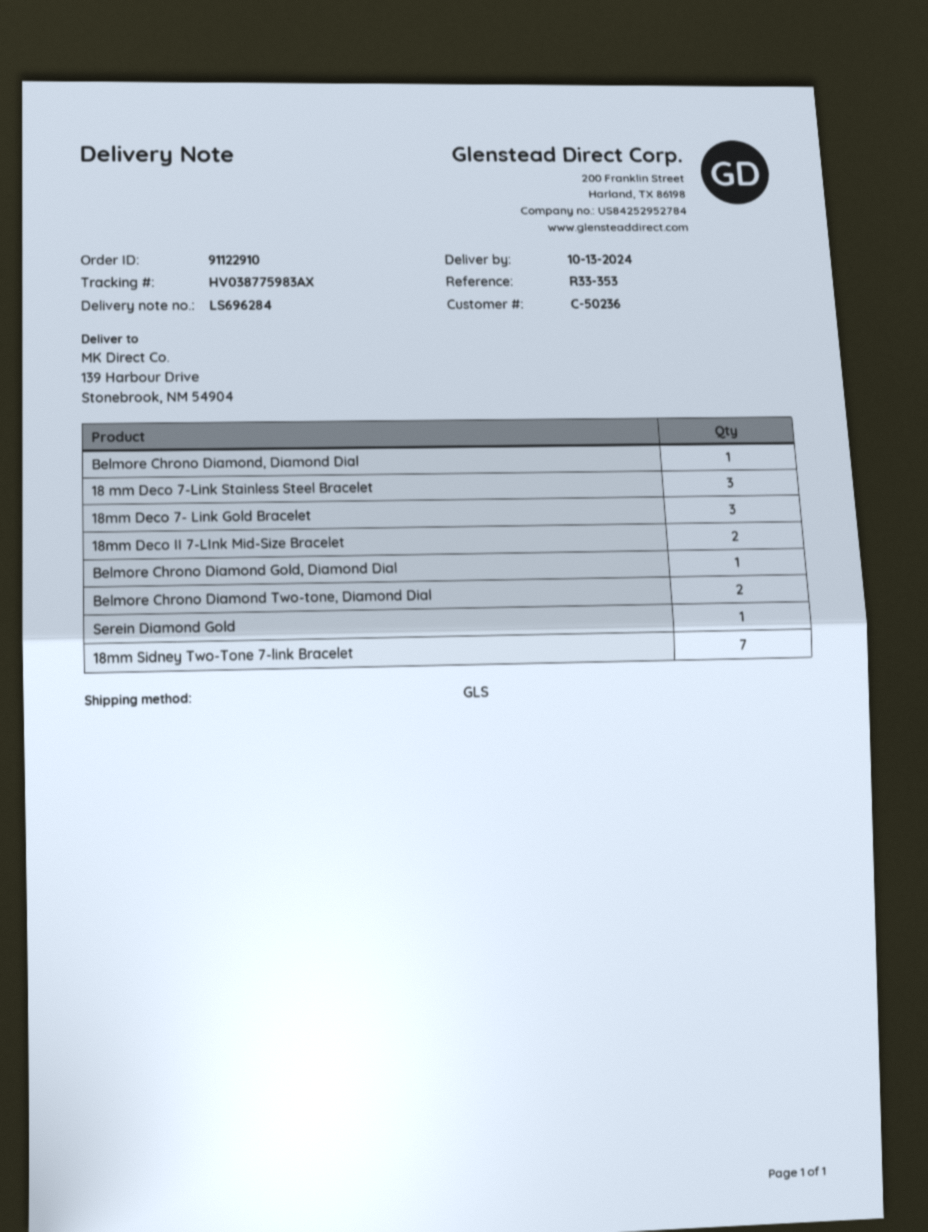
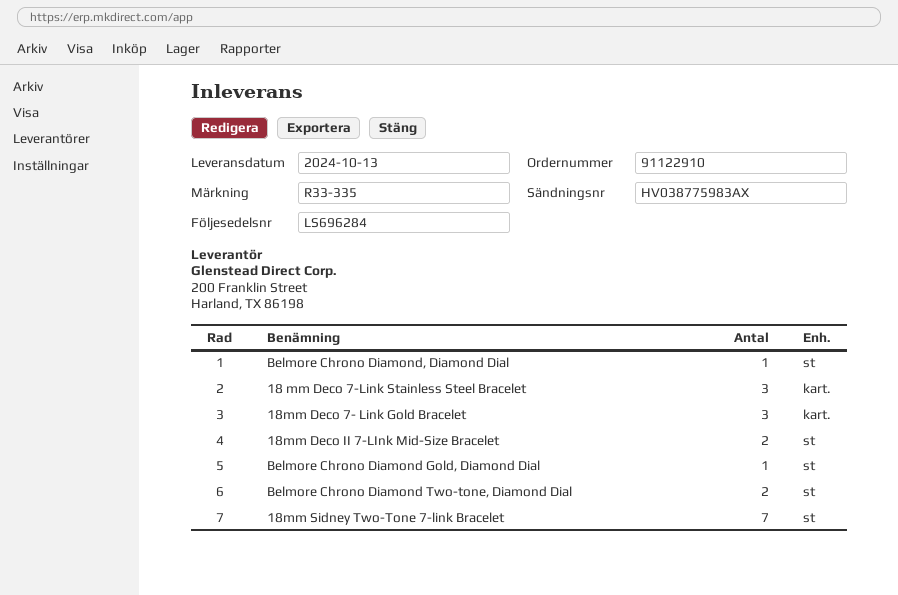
reference: R33-353 -> R33-335
Serein Diamond Gold: 1 -> none

